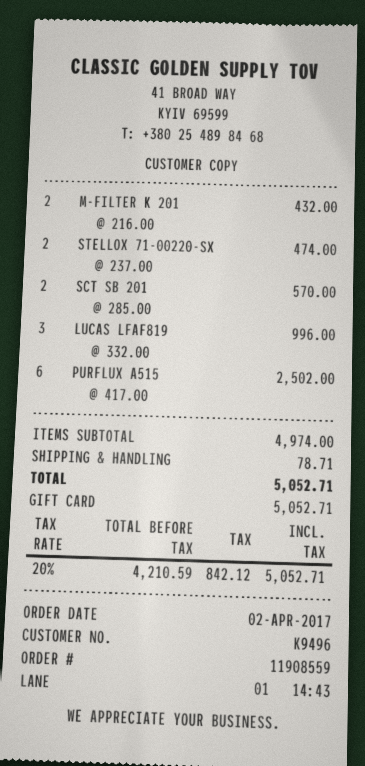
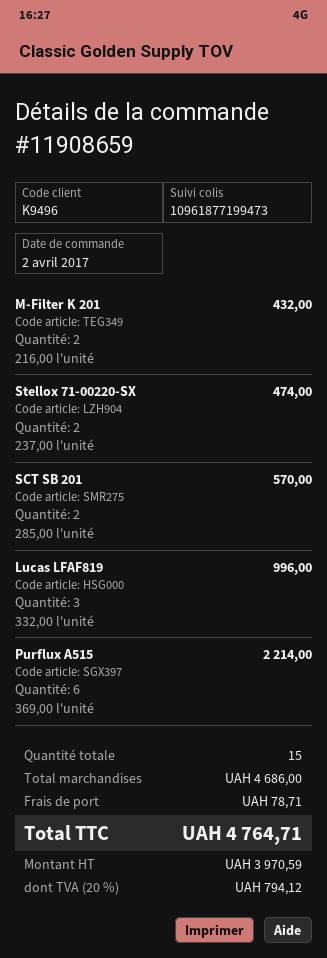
order number: 11908559 -> 11908659
PURFLUX A515: 6 x 417.00 = 2502.00 -> 6 x 369.00 = 2214.00
subtotal: 4974.00 -> 4686.00
net: 4210.59 -> 3970.59
tax: 20% = 842.12 -> 20% = 794.12
total: 5052.71 -> 4764.71

